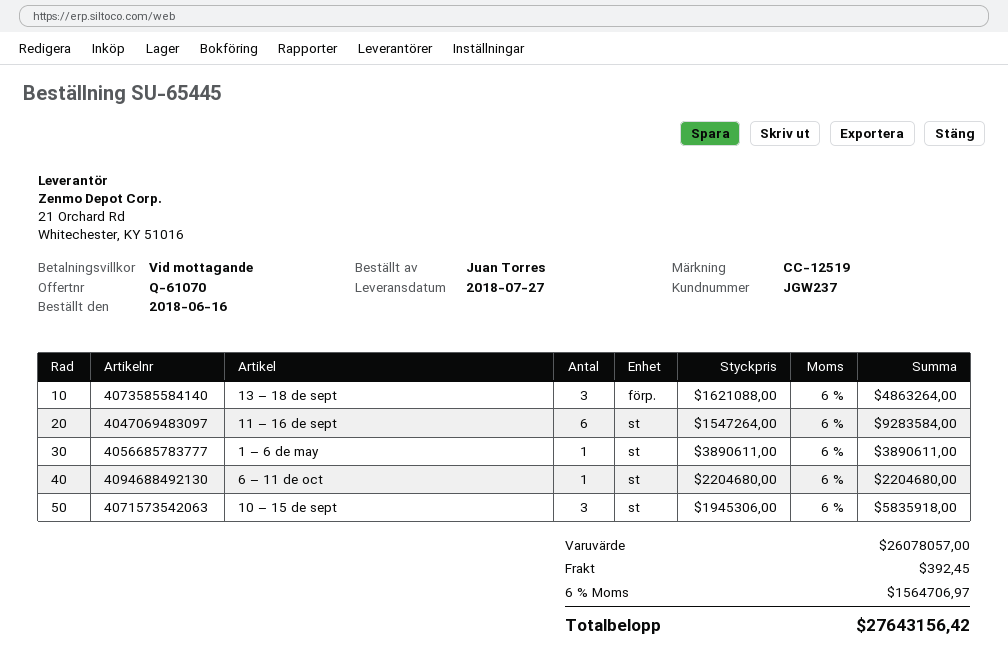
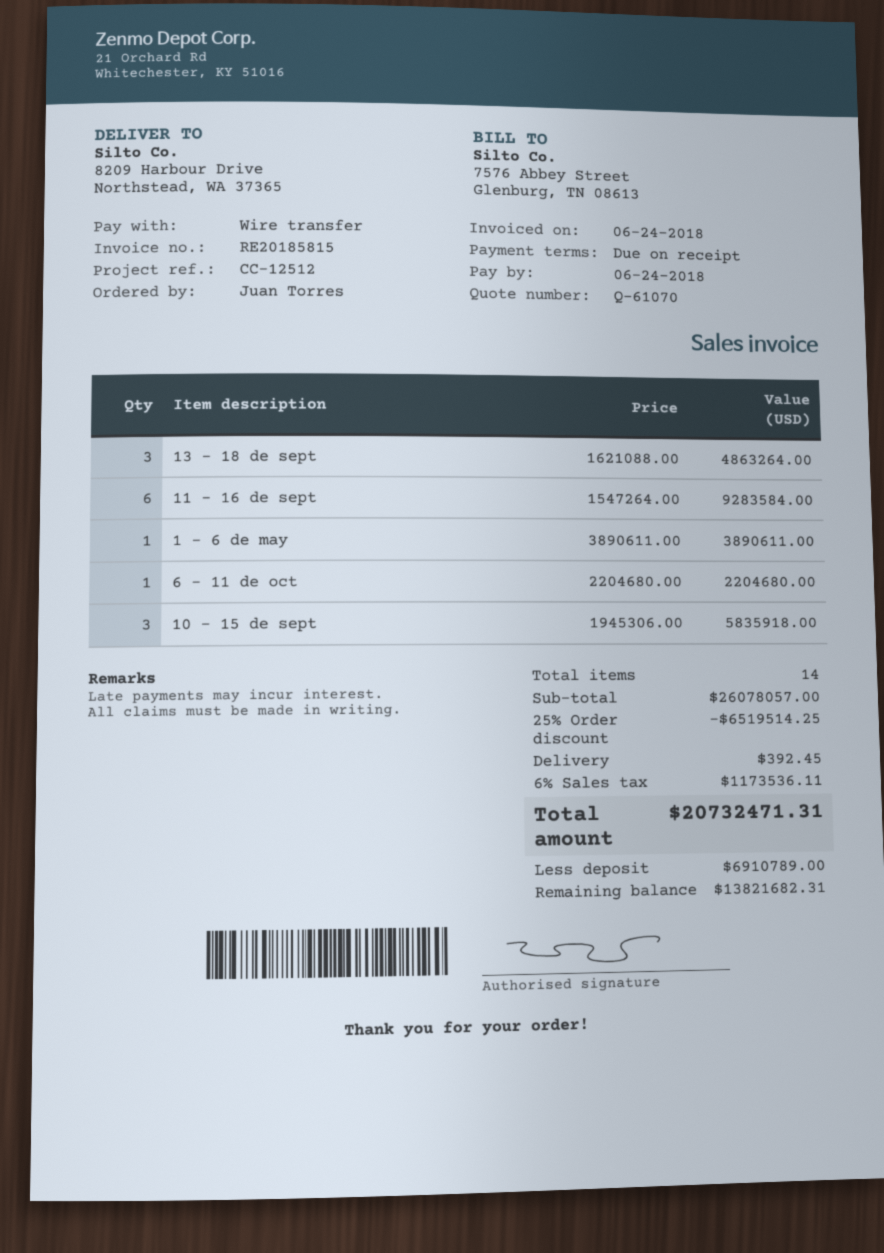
reference: CC-12519 -> CC-12512
discount: none -> 25% = 6519514.25
tax: 6% = 1564706.97 -> 6% = 1173536.11
total: 27643156.42 -> 20732471.31

